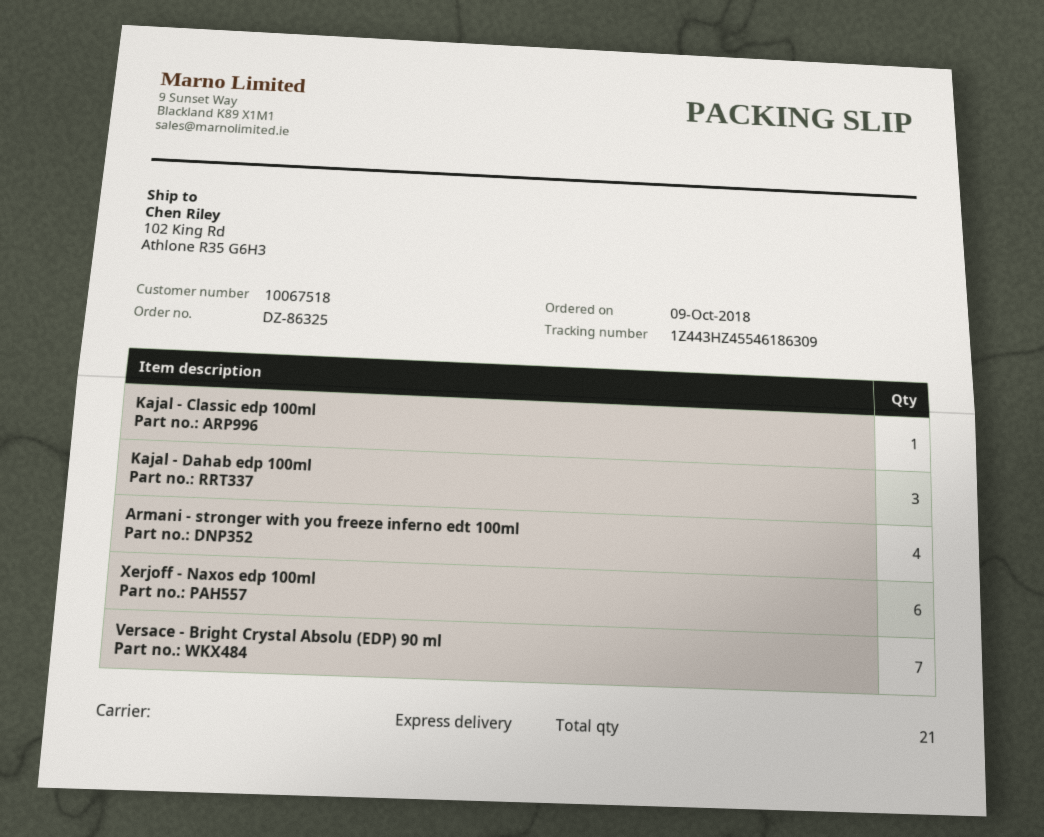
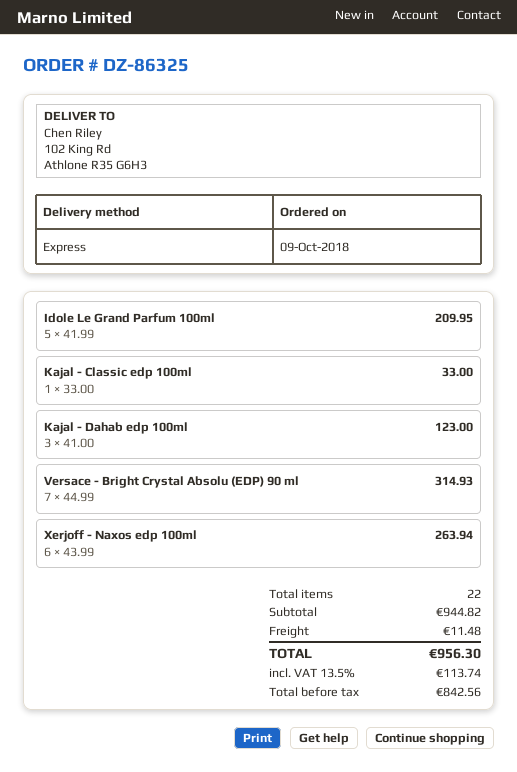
Armani - stronger with you freeze inferno edt 100ml: 4 -> none
Idole Le Grand Parfum 100ml: none -> 5
total quantity: 21 -> 22

